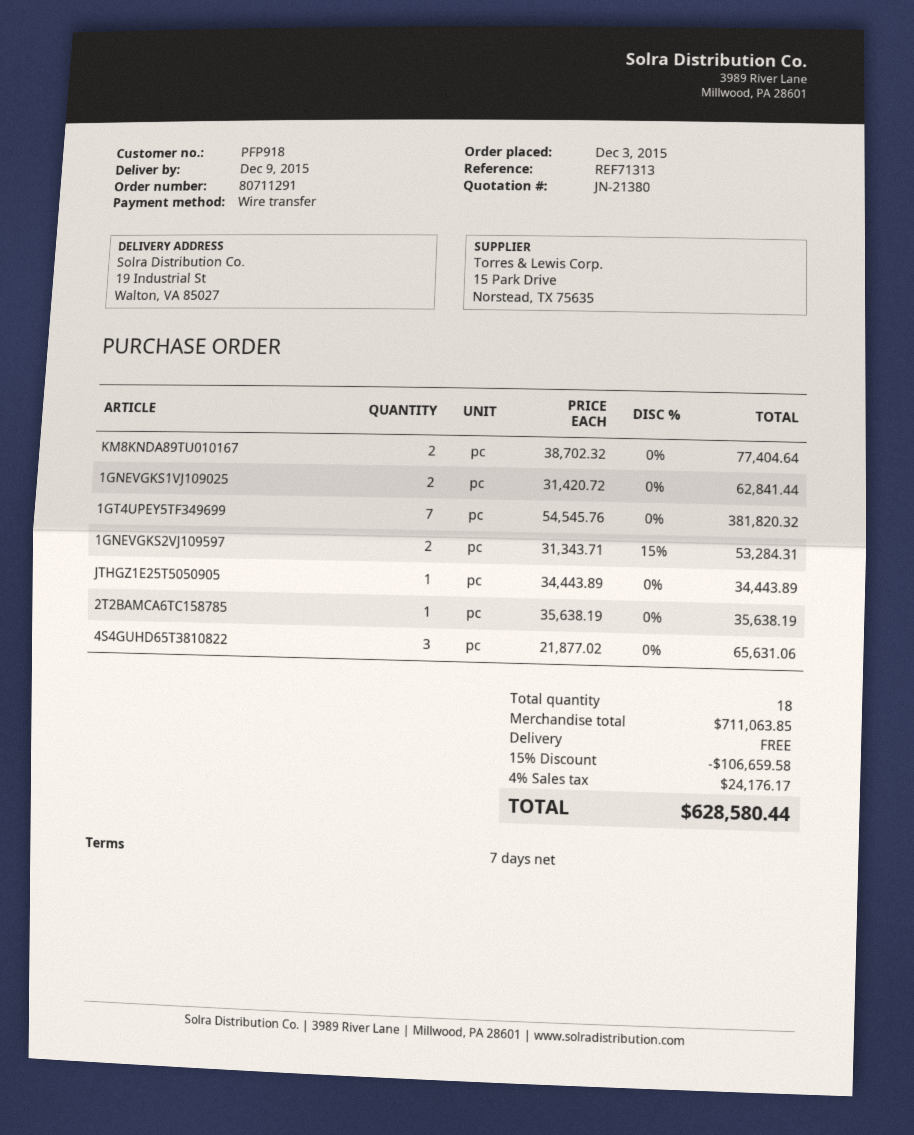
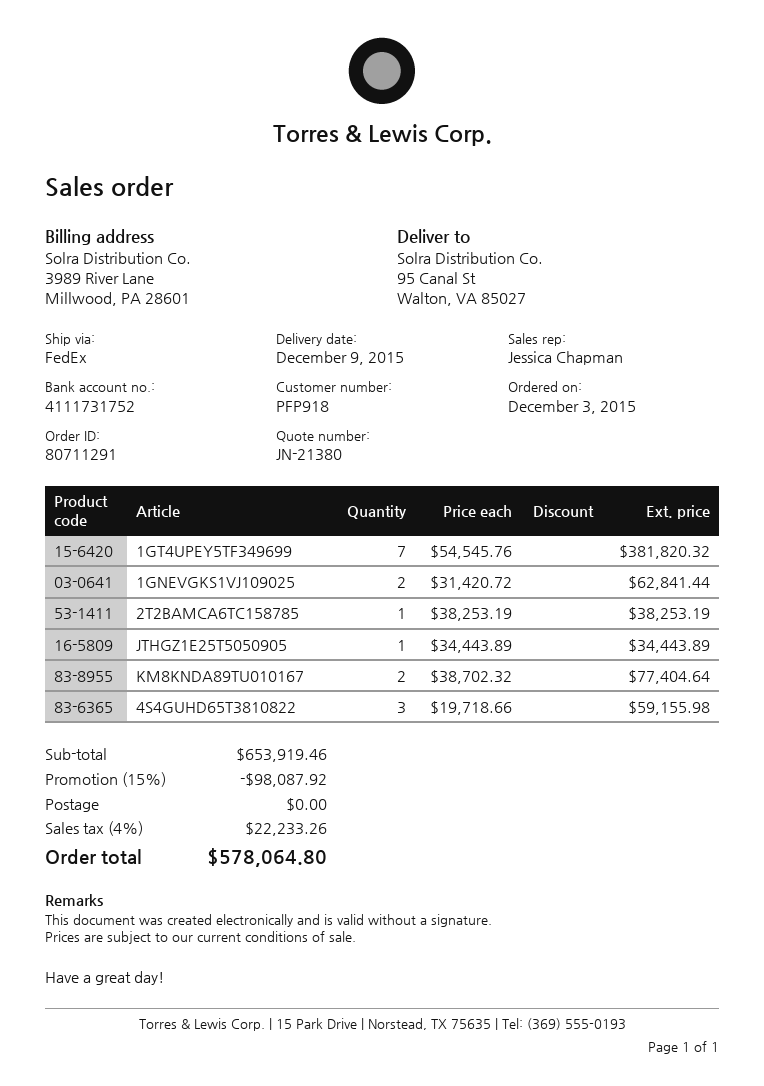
ship to: 19 Industrial St, Walton, VA 85027 -> 95 Canal St, Walton, VA 85027
1GNEVGKS2VJ109597: 2 x 31343.71 - 15% = 53284.31 -> none
2T2BAMCA6TC158785: 1 x 35638.19 = 35638.19 -> 1 x 38253.19 = 38253.19
4S4GUHD65T3810822: 3 x 21877.02 = 65631.06 -> 3 x 19718.66 = 59155.98
subtotal: 711063.85 -> 653919.46
discount: 15% = 106659.58 -> 15% = 98087.92
tax: 4% = 24176.17 -> 4% = 22233.26
total: 628580.44 -> 578064.80

